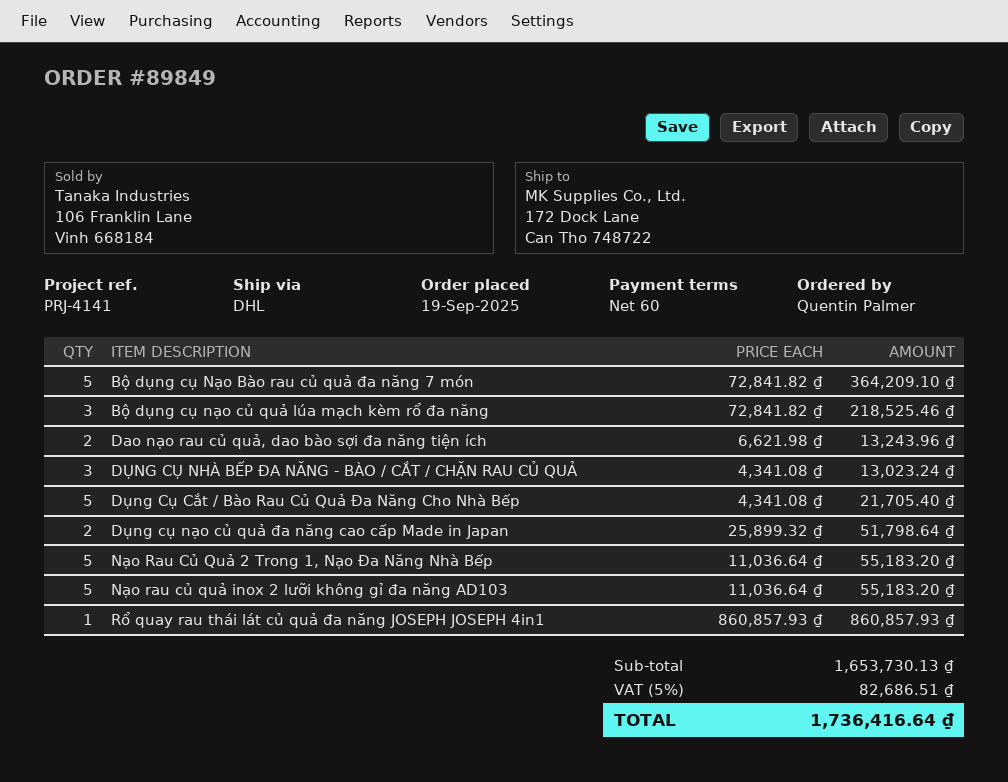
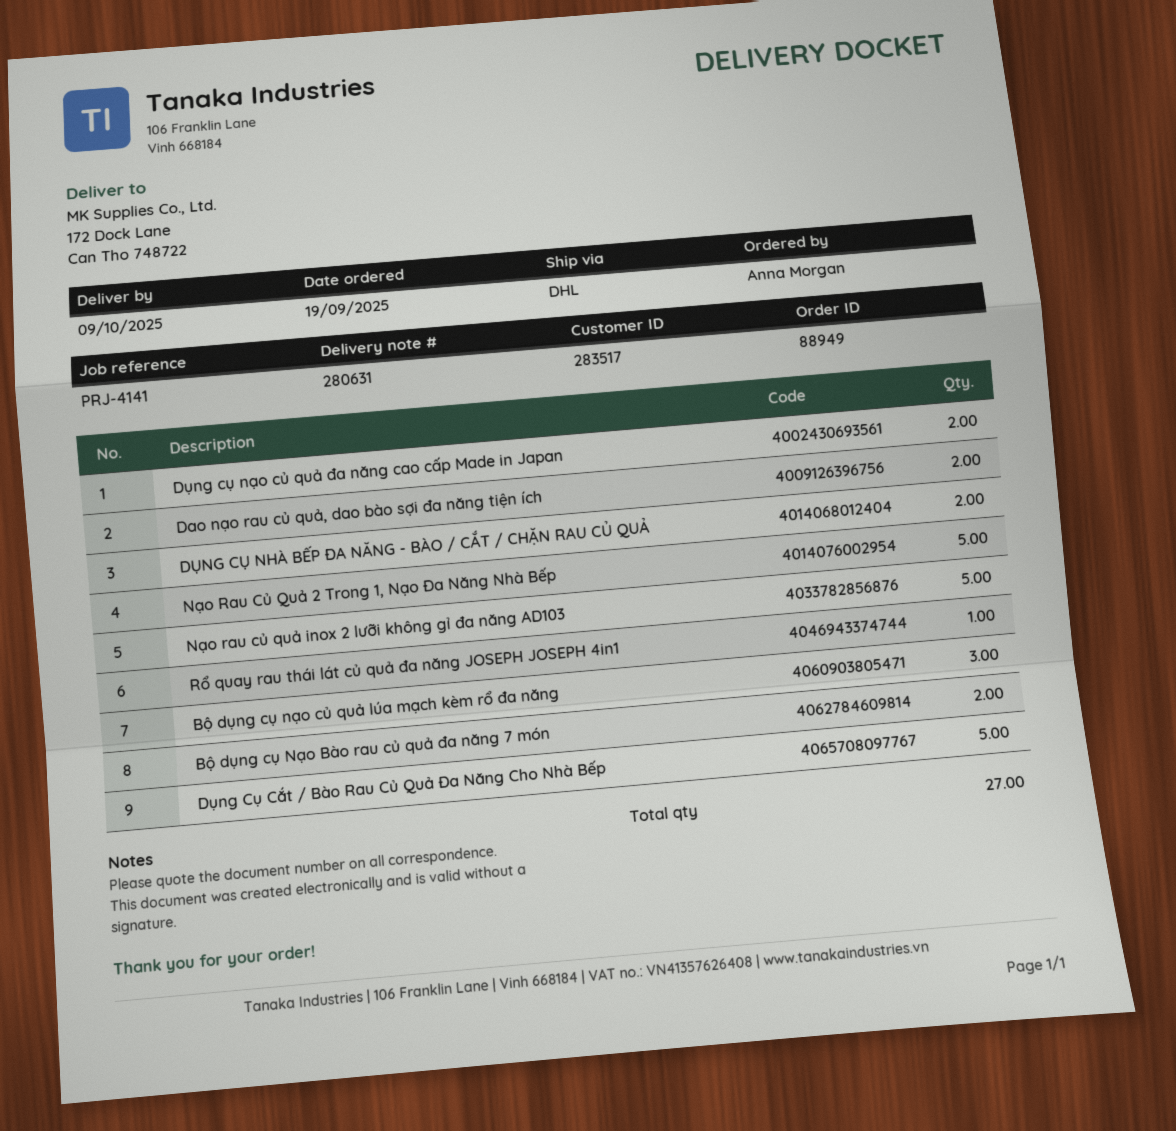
order number: 89849 -> 88949
ordered by: Quentin Palmer -> Anna Morgan
Bộ dụng cụ Nạo Bào rau củ quả đa năng 7 món: 5 -> 2
DỤNG CỤ NHÀ BẾP ĐA NĂNG - BÀO / CẮT / CHẶN RAU CỦ QUẢ: 3 -> 2

